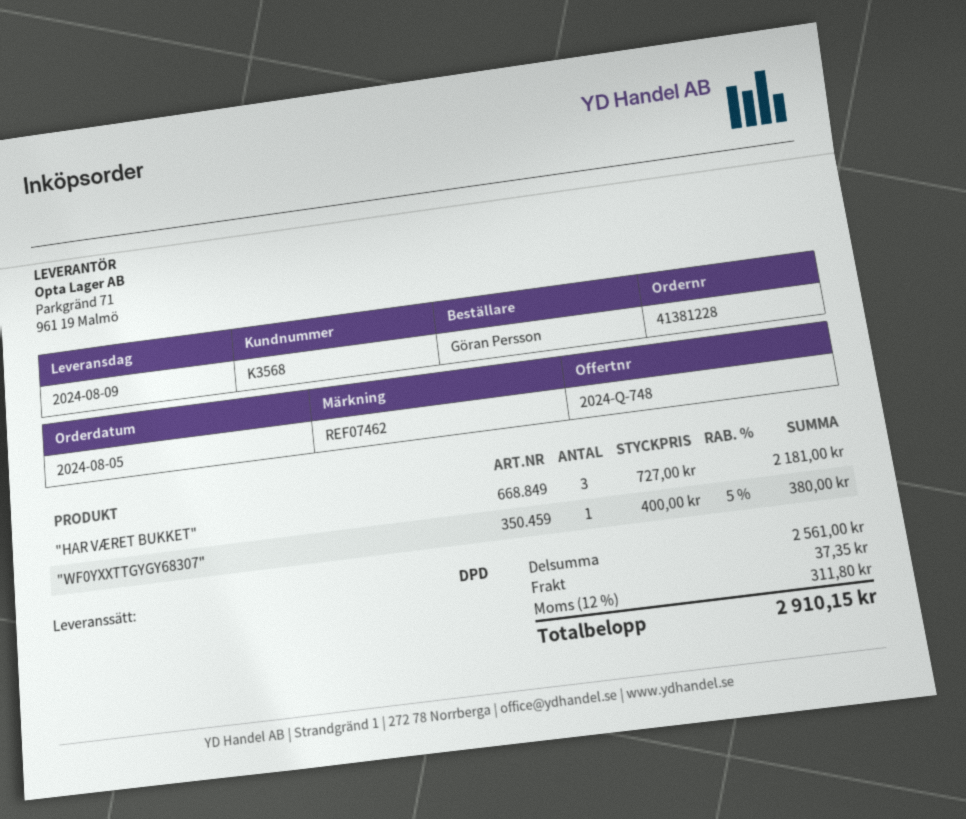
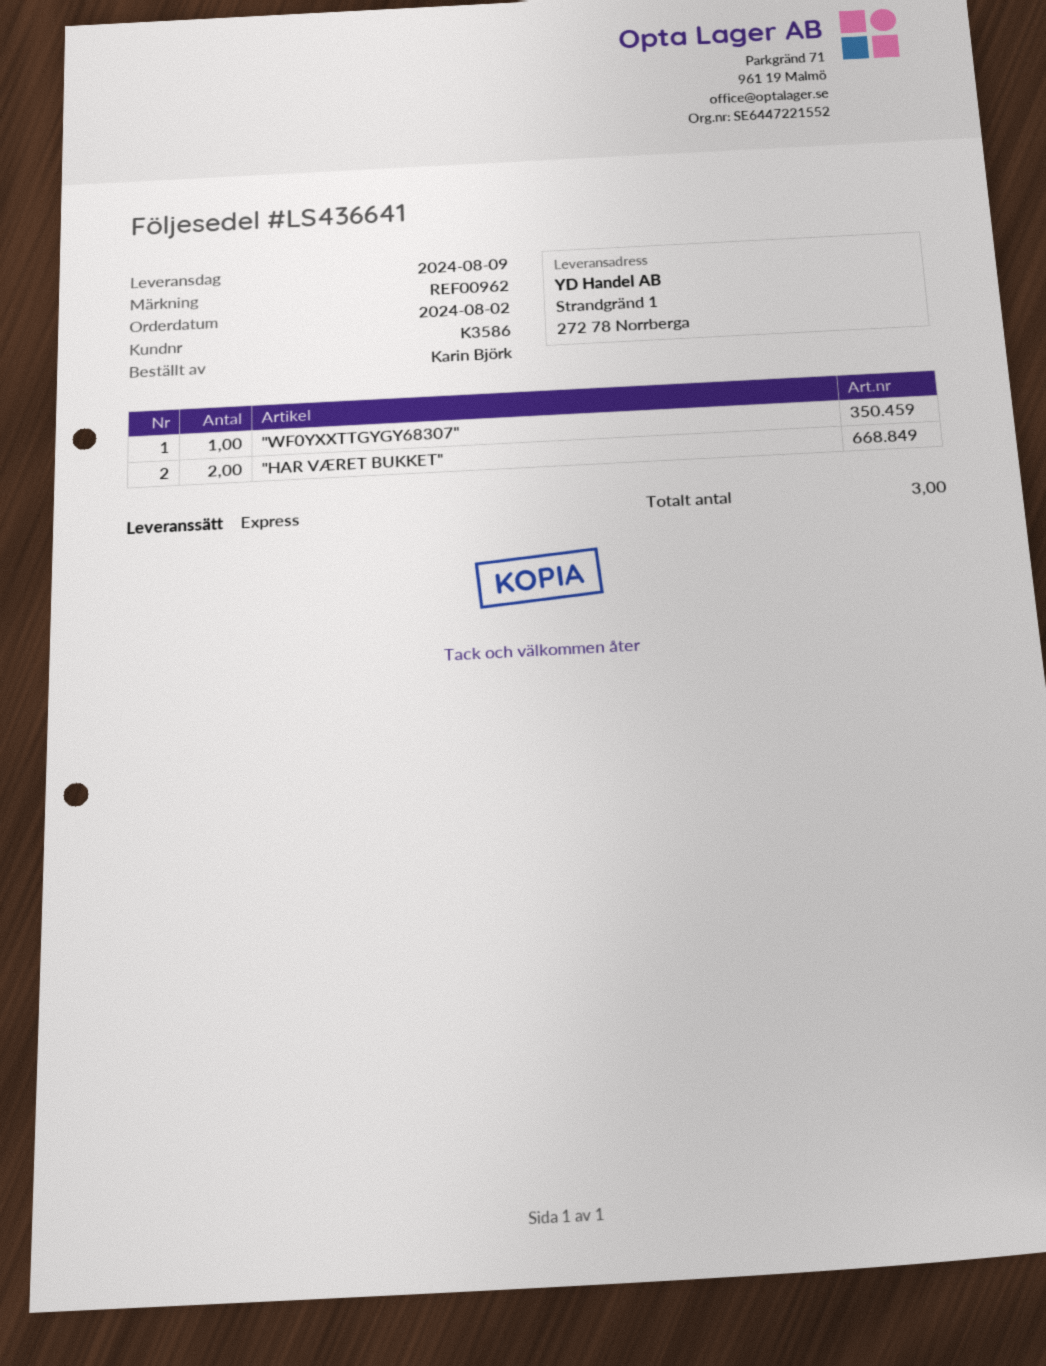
order date: 2024-08-05 -> 2024-08-02
customer number: K3568 -> K3586
reference: REF07462 -> REF00962
ordered by: Göran Persson -> Karin Björk
shipping method: DPD -> express
"HAR VÆRET BUKKET": 3 -> 2

